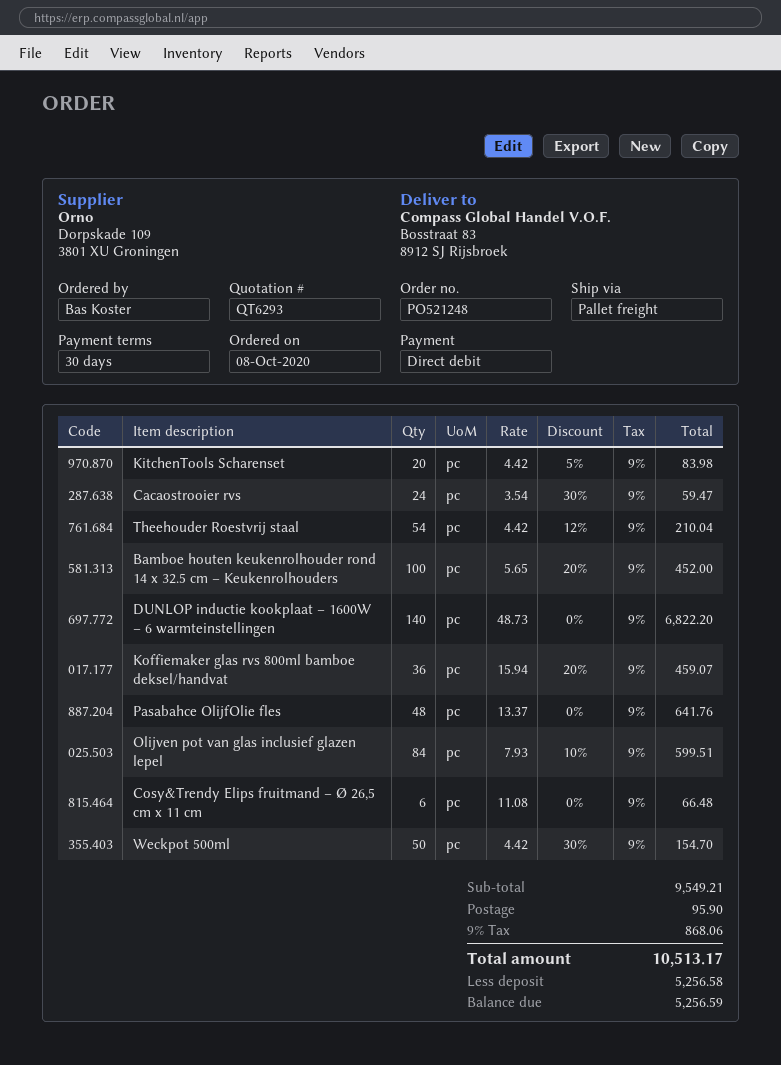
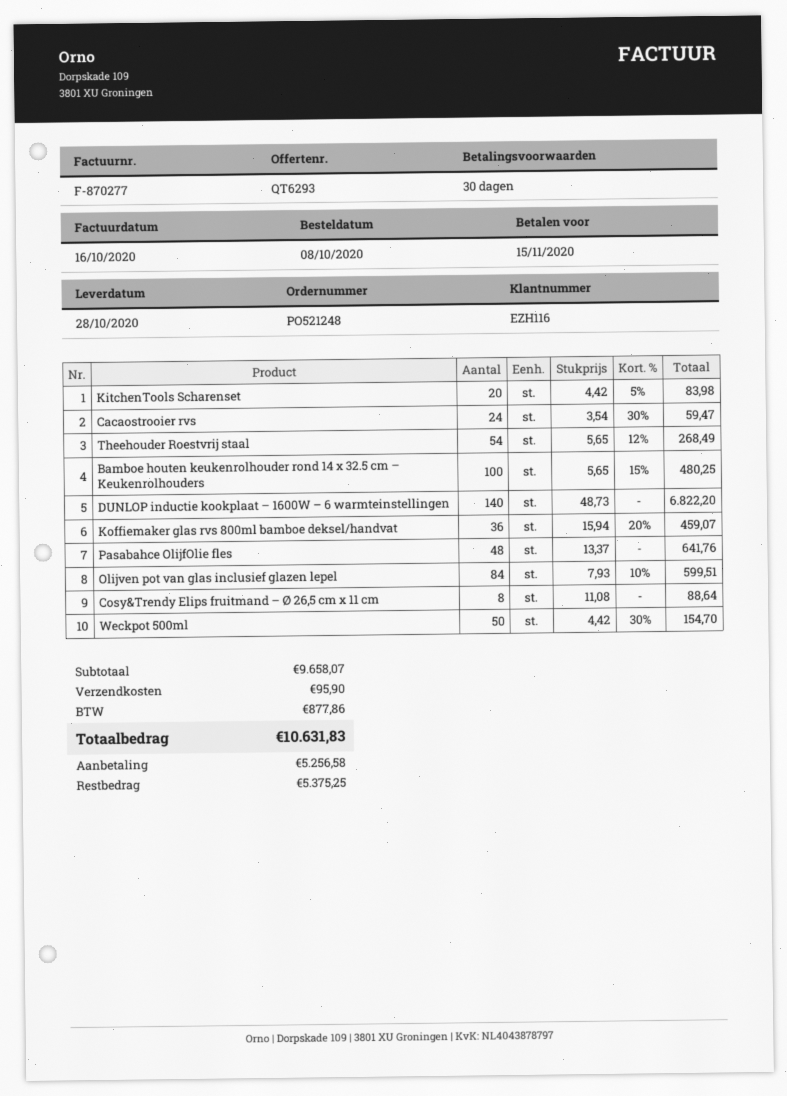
Theehouder Roestvrij staal: 54 x 4.42 - 12% = 210.04 -> 54 x 5.65 - 12% = 268.49
Bamboe houten keukenrolhouder rond 14 x 32.5 cm – Keukenrolhouders: 100 x 5.65 - 20% = 452.00 -> 100 x 5.65 - 15% = 480.25
Cosy&Trendy Elips fruitmand – Ø 26,5 cm x 11 cm: 6 x 11.08 = 66.48 -> 8 x 11.08 = 88.64
subtotal: 9549.21 -> 9658.07
tax: 868.06 -> 877.86
total: 10513.17 -> 10631.83
balance: 5256.59 -> 5375.25

